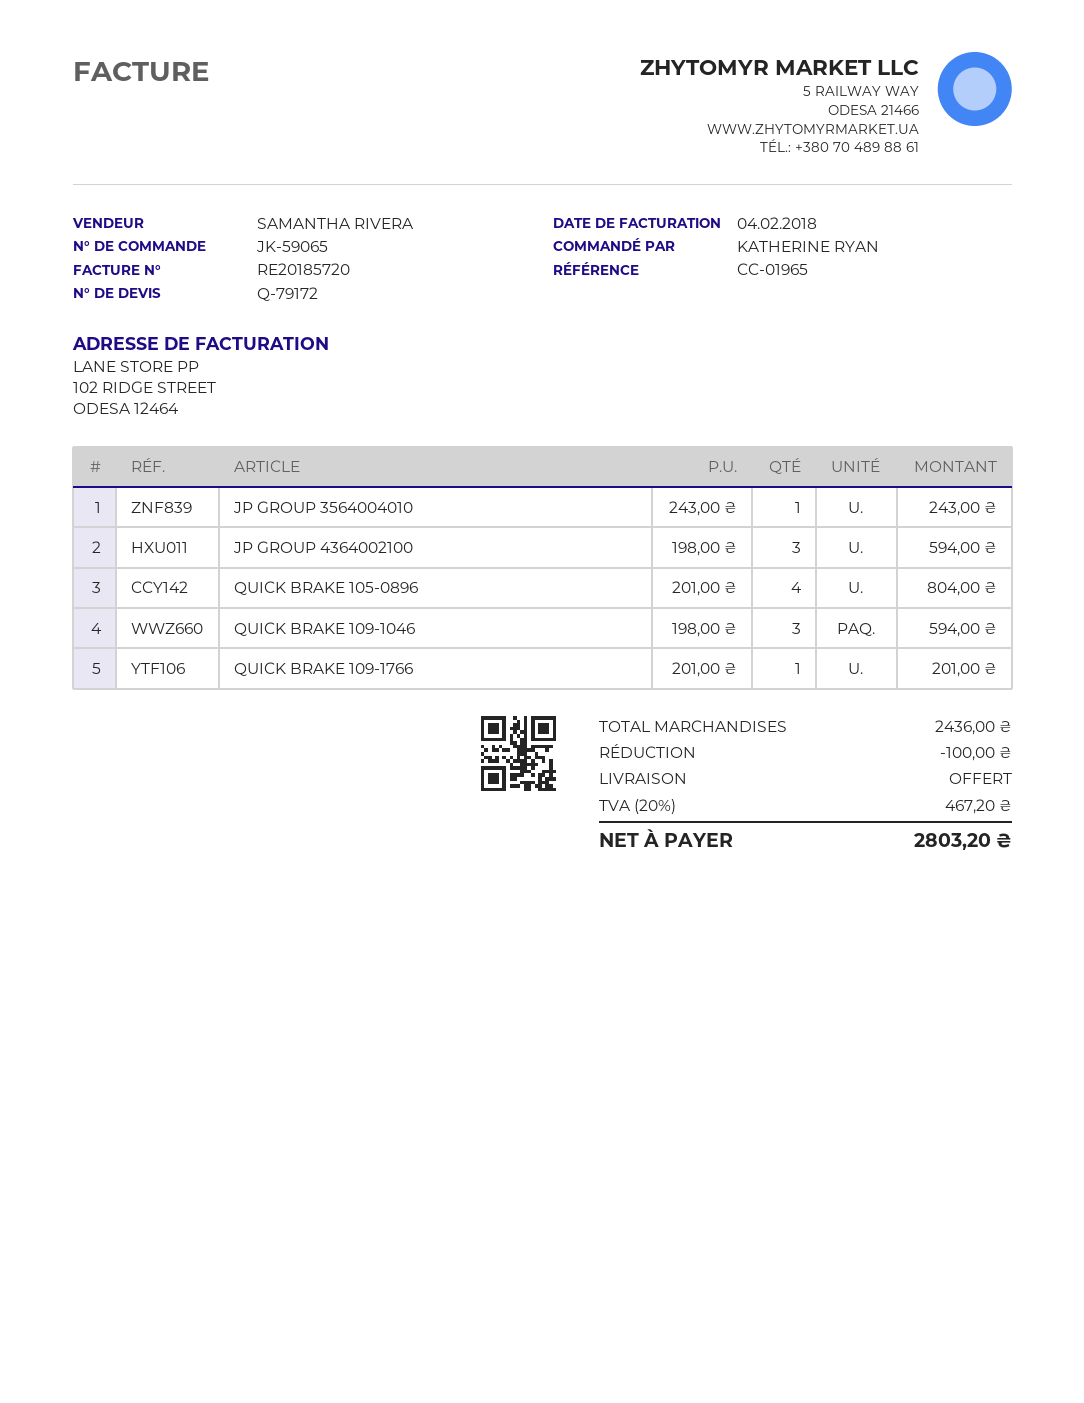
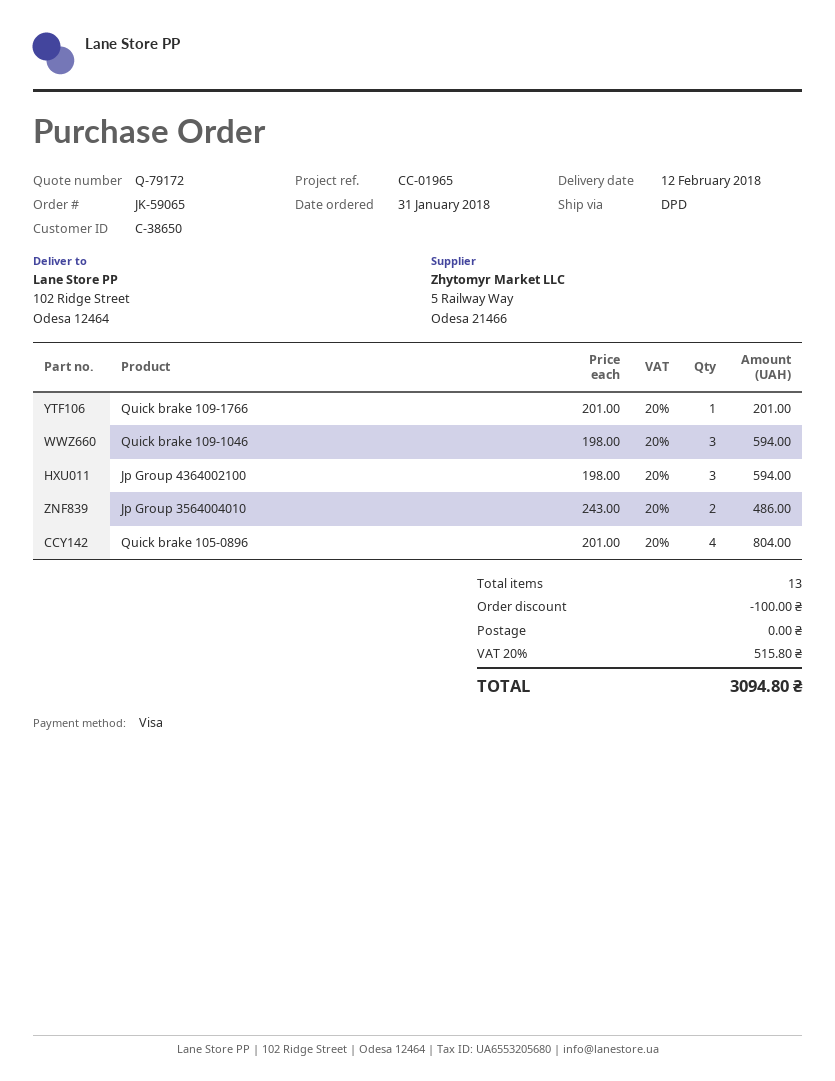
JP GROUP 3564004010: 1 x 243.00 = 243.00 -> 2 x 243.00 = 486.00
tax: 20% = 467.20 -> 20% = 515.80
total: 2803.20 -> 3094.80

